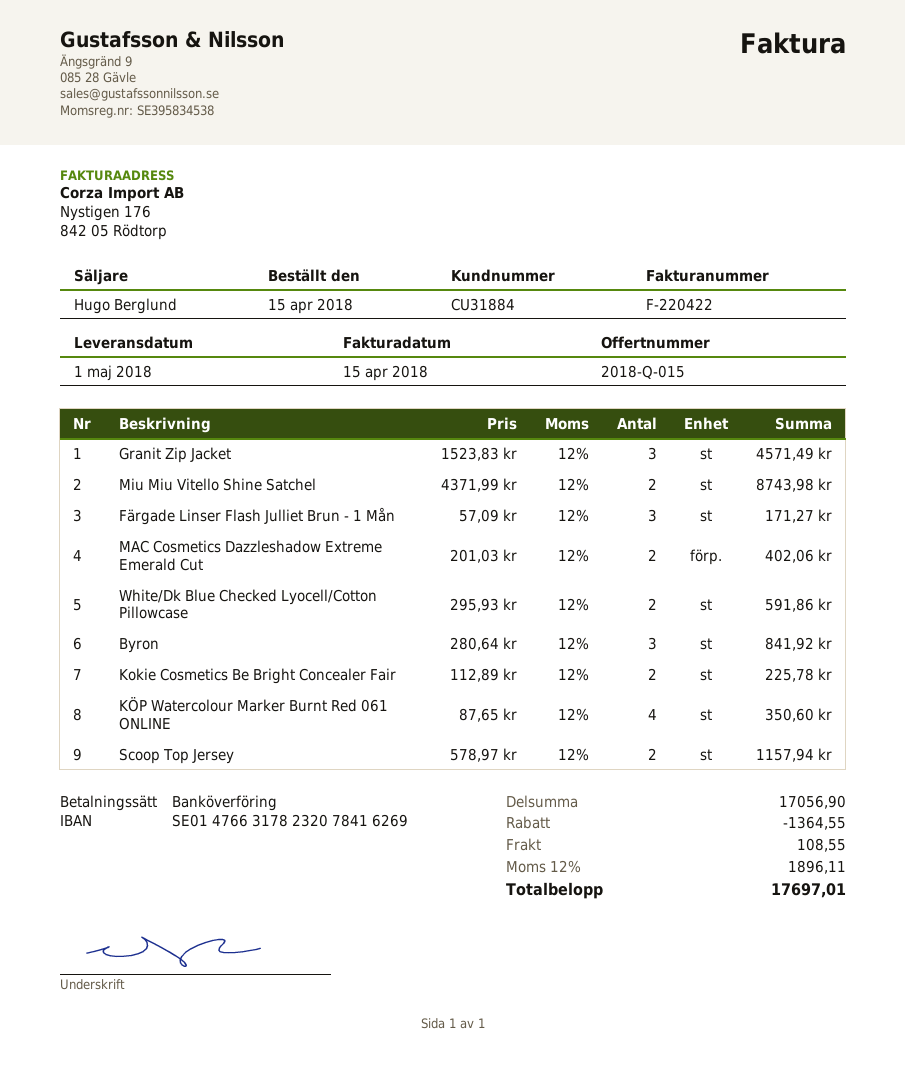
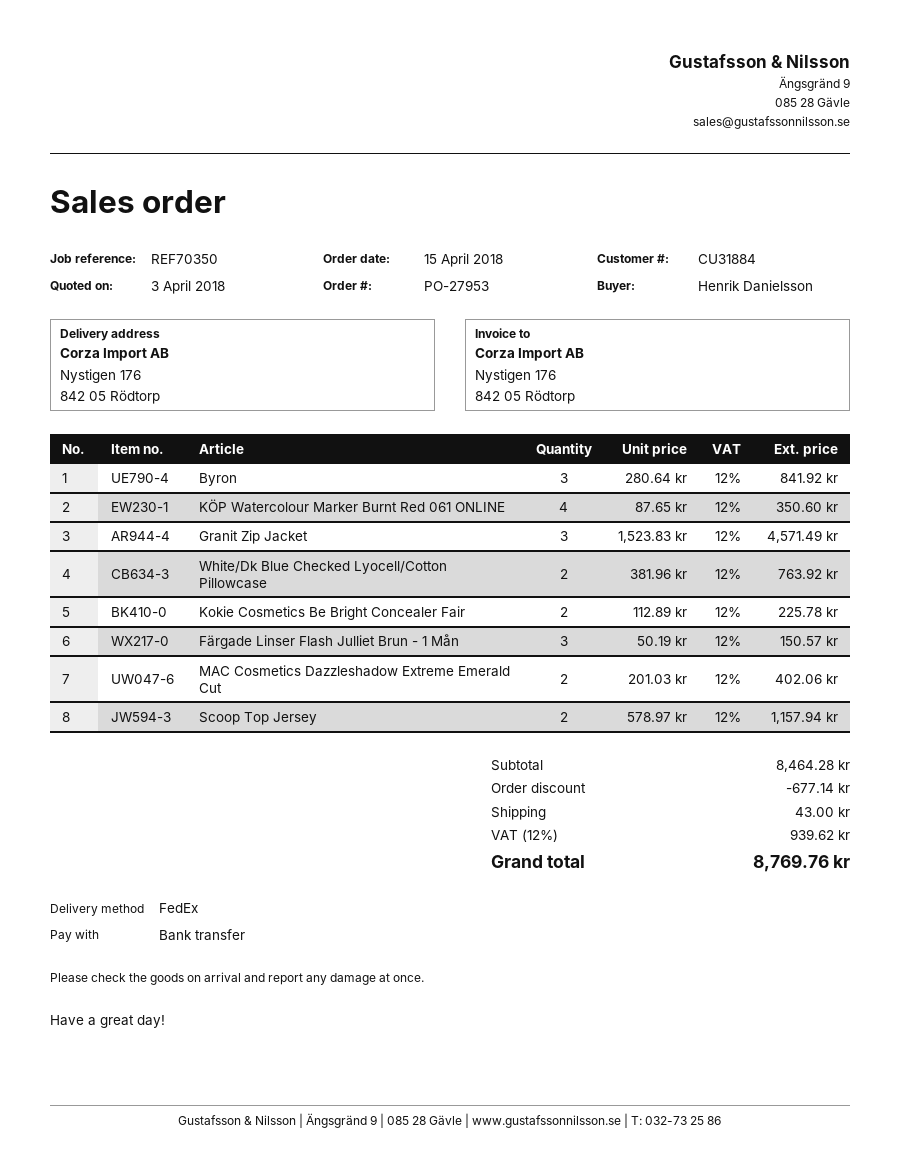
Miu Miu Vitello Shine Satchel: 2 x 4371.99 = 8743.98 -> none
Färgade Linser Flash Julliet Brun - 1 Mån: 3 x 57.09 = 171.27 -> 3 x 50.19 = 150.57
White/Dk Blue Checked Lyocell/Cotton Pillowcase: 2 x 295.93 = 591.86 -> 2 x 381.96 = 763.92
subtotal: 17056.90 -> 8464.28
discount: 1364.55 -> 677.14
shipping: 108.55 -> 43.00
tax: 12% = 1896.11 -> 12% = 939.62
total: 17697.01 -> 8769.76

